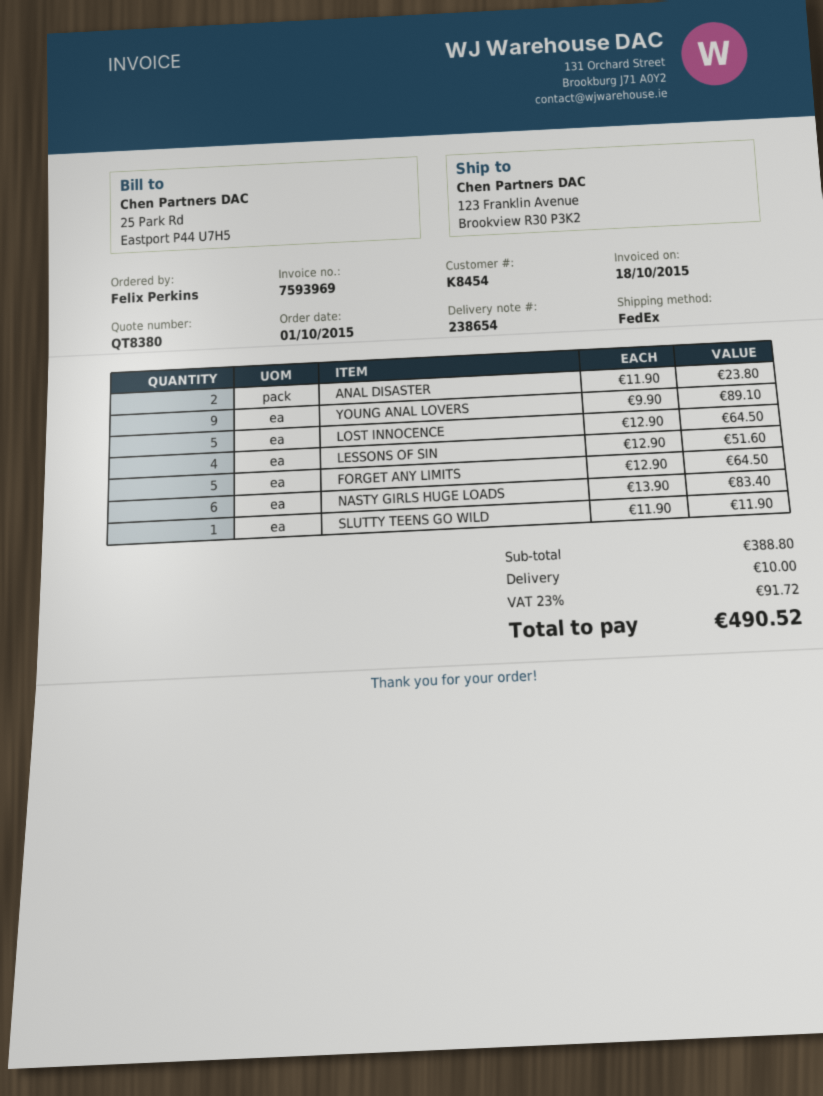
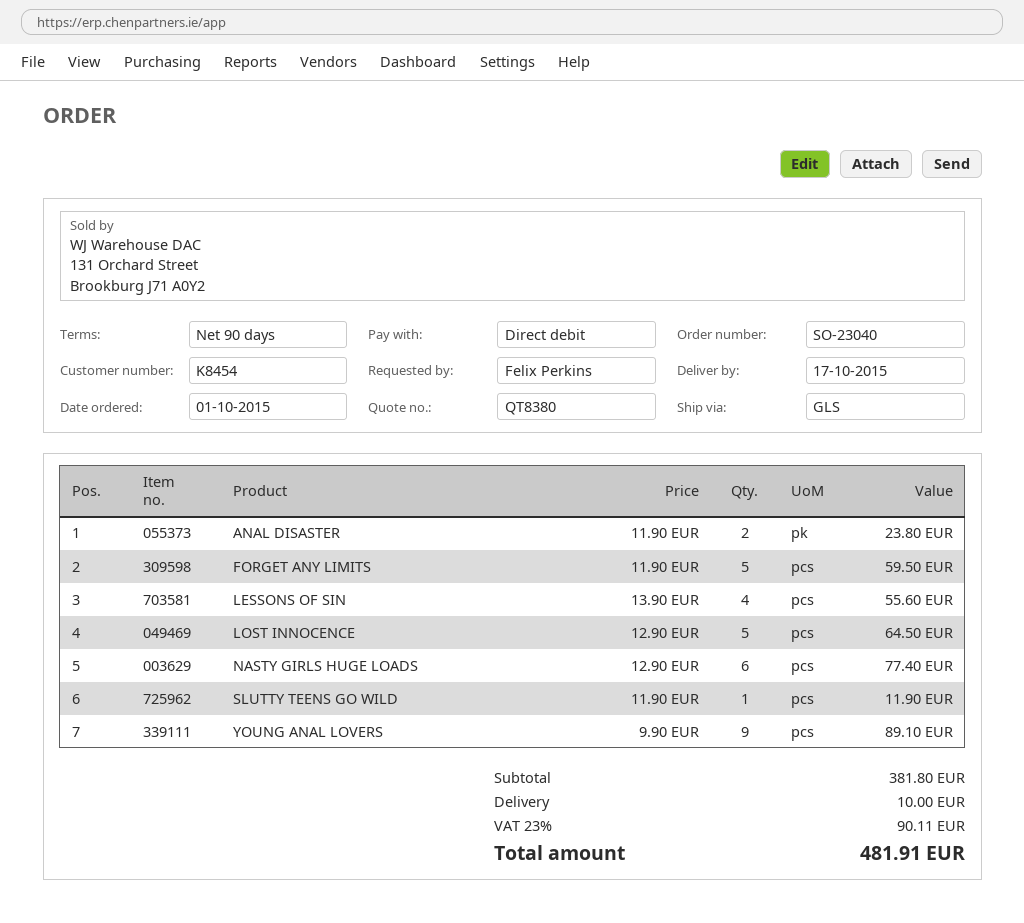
shipping method: FedEx -> GLS
LESSONS OF SIN: 4 x 12.90 = 51.60 -> 4 x 13.90 = 55.60
FORGET ANY LIMITS: 5 x 12.90 = 64.50 -> 5 x 11.90 = 59.50
NASTY GIRLS HUGE LOADS: 6 x 13.90 = 83.40 -> 6 x 12.90 = 77.40
subtotal: 388.80 -> 381.80
tax: 23% = 91.72 -> 23% = 90.11
total: 490.52 -> 481.91

